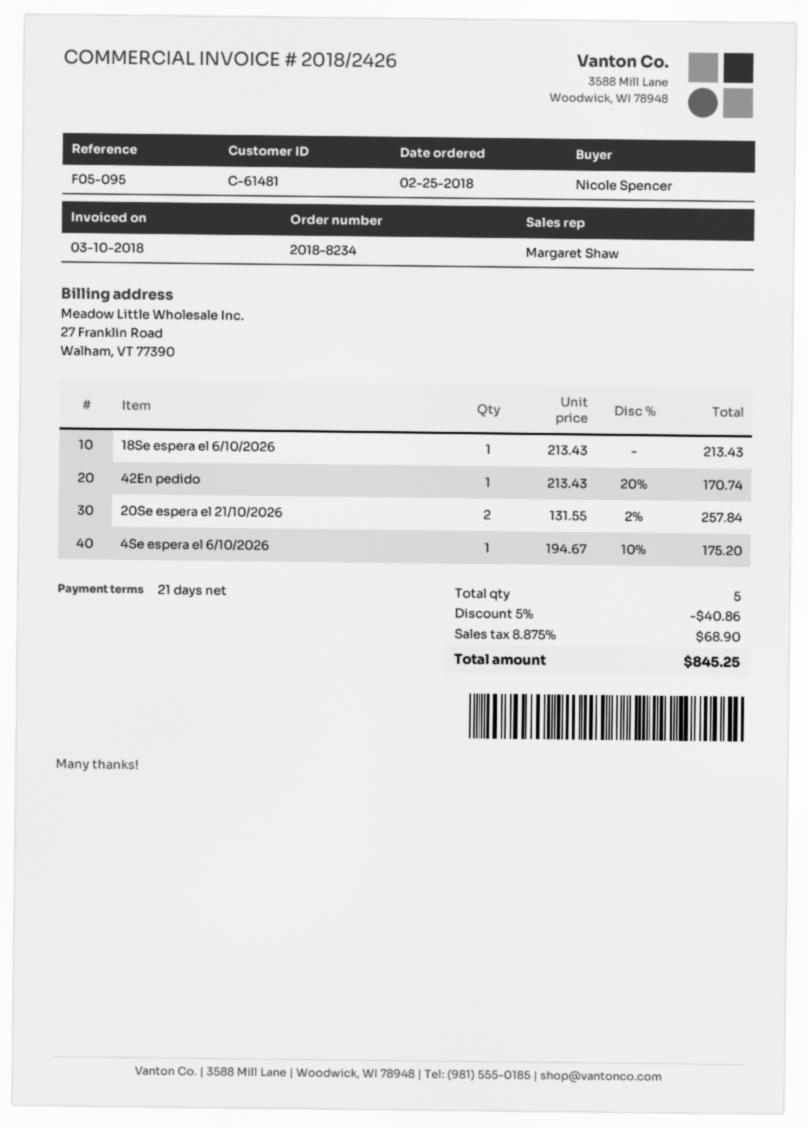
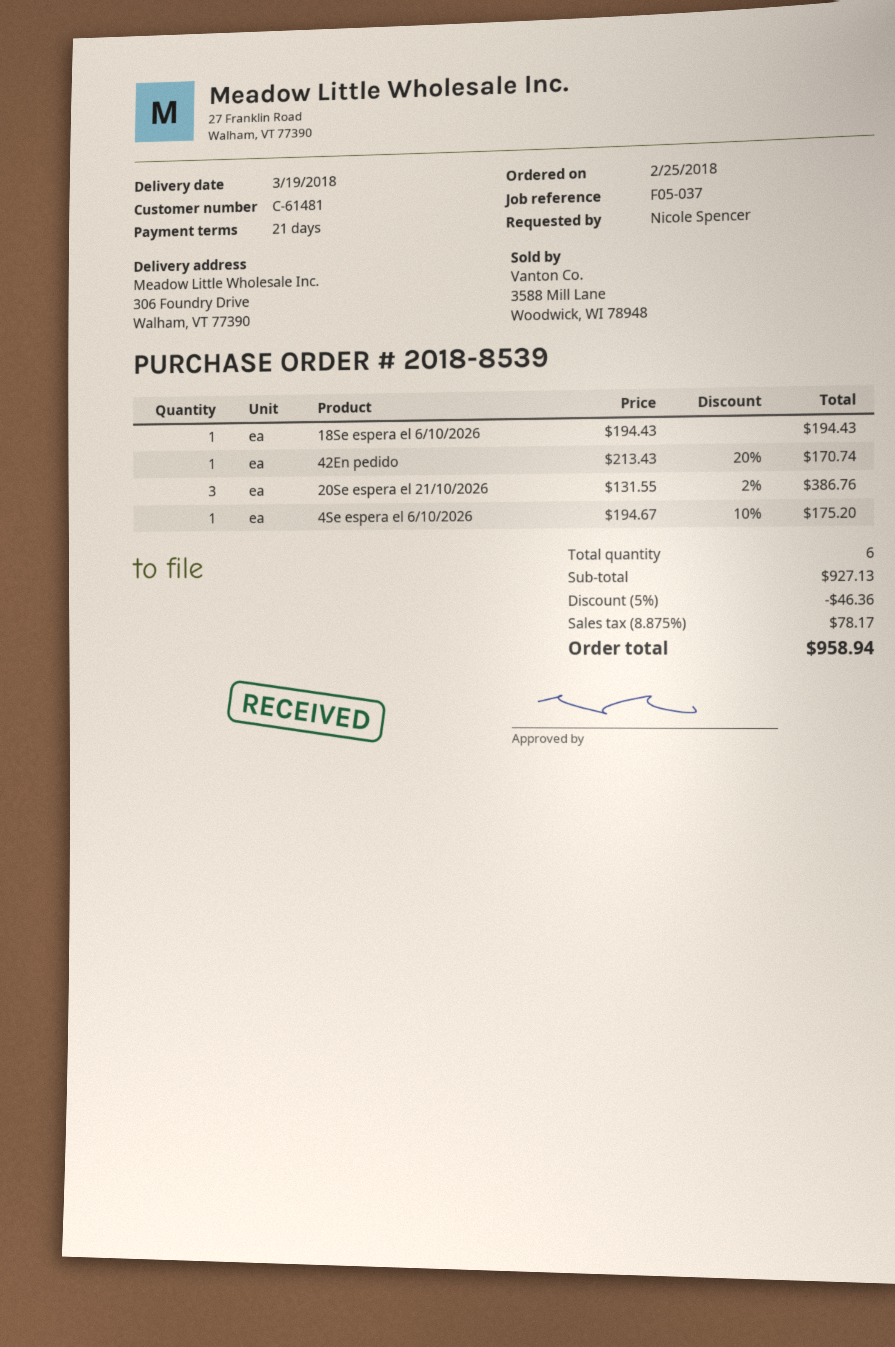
order number: 2018-8234 -> 2018-8539
reference: F05-095 -> F05-037
18Se espera el 6/10/2026: 1 x 213.43 = 213.43 -> 1 x 194.43 = 194.43
20Se espera el 21/10/2026: 2 x 131.55 - 2% = 257.84 -> 3 x 131.55 - 2% = 386.76
total quantity: 5 -> 6
discount: 5% = 40.86 -> 5% = 46.36
tax: 8.875% = 68.90 -> 8.875% = 78.17
total: 845.25 -> 958.94

